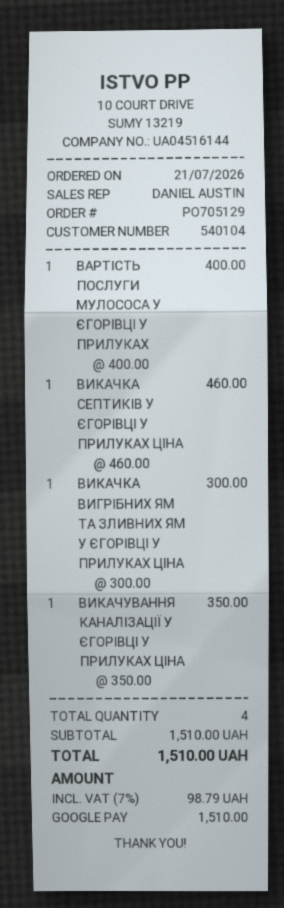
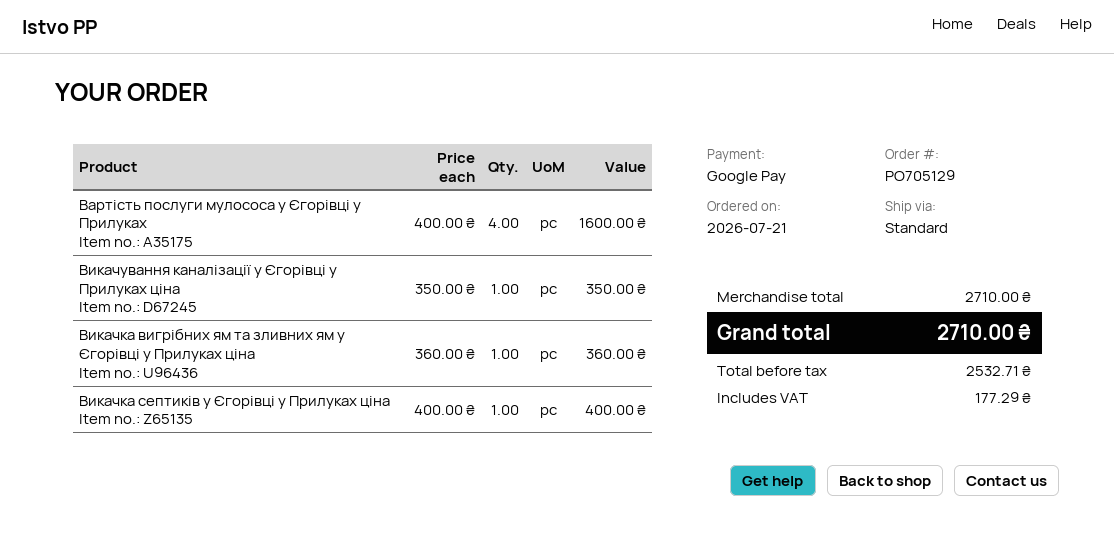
ВАРТІСТЬ ПОСЛУГИ МУЛОСОСА У ЄГОРІВЦІ У ПРИЛУКАХ: 1 x 400.00 = 400.00 -> 4 x 400.00 = 1600.00
ВИКАЧКА СЕПТИКІВ У ЄГОРІВЦІ У ПРИЛУКАХ ЦІНА: 1 x 460.00 = 460.00 -> 1 x 400.00 = 400.00
ВИКАЧКА ВИГРІБНИХ ЯМ ТА ЗЛИВНИХ ЯМ У ЄГОРІВЦІ У ПРИЛУКАХ ЦІНА: 1 x 300.00 = 300.00 -> 1 x 360.00 = 360.00
subtotal: 1510.00 -> 2710.00
tax: 98.79 -> 177.29
total: 1510.00 -> 2710.00

